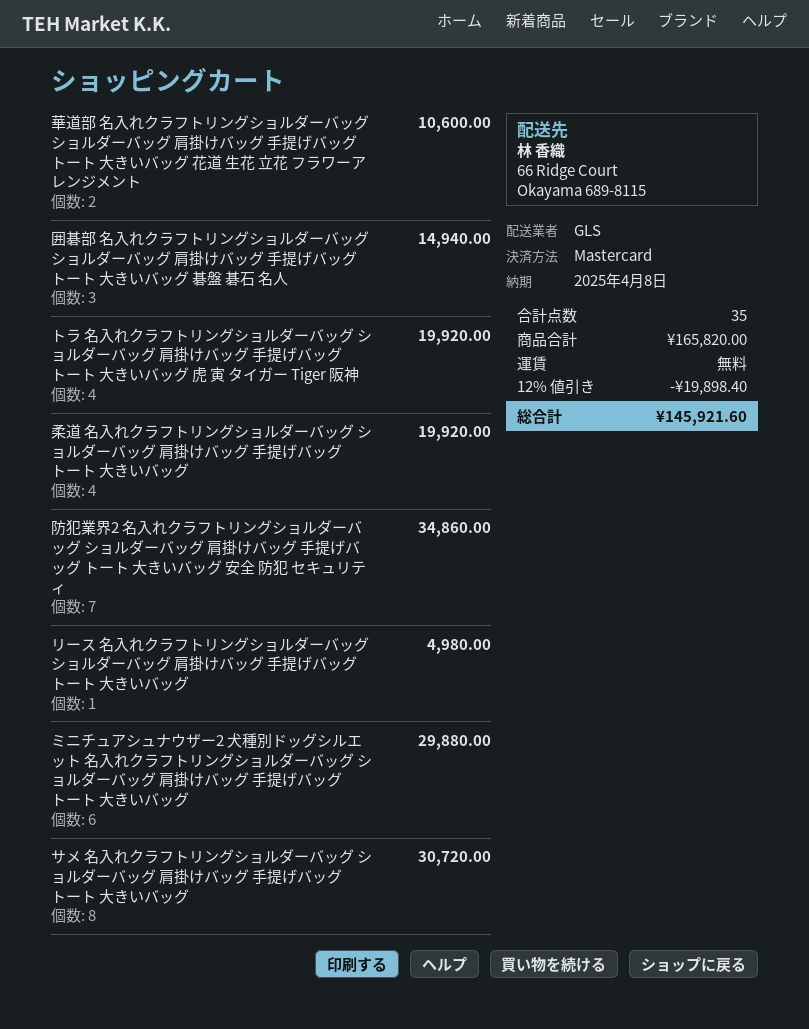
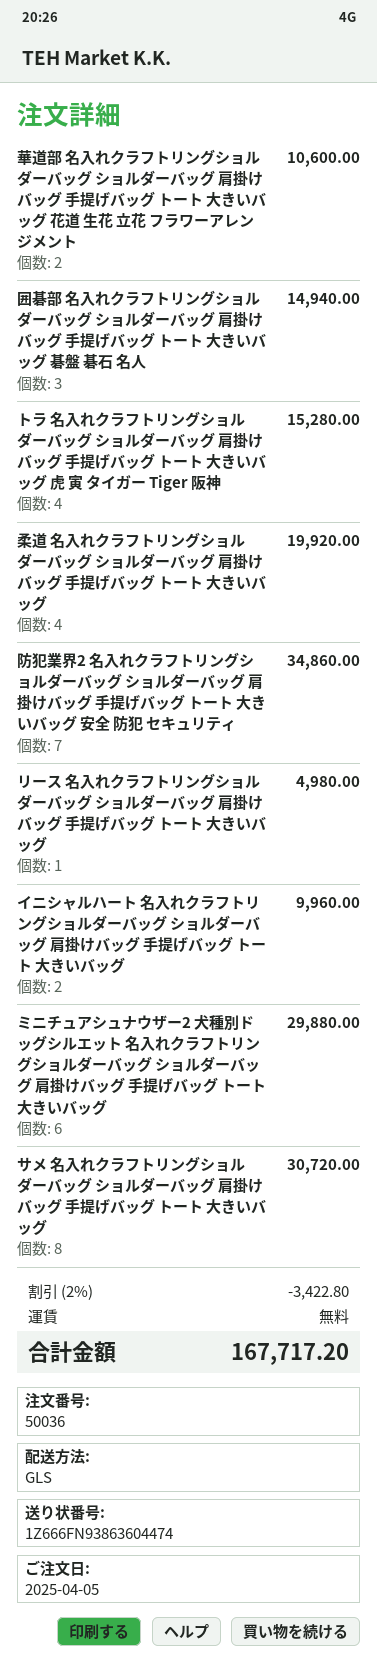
トラ 名入れクラフトリングショルダーバッグ ショルダーバッグ 肩掛けバッグ 手提げバッグ トート 大きいバッグ 虎 寅 タイガー Tiger 阪神: 4 for 19920.00 -> 4 for 15280.00
イニシャルハート 名入れクラフトリングショルダーバッグ ショルダーバッグ 肩掛けバッグ 手提げバッグ トート 大きいバッグ: none -> 2 for 9960.00
discount: 12% = 19898.40 -> 2% = 3422.80
total: 145921.60 -> 167717.20

